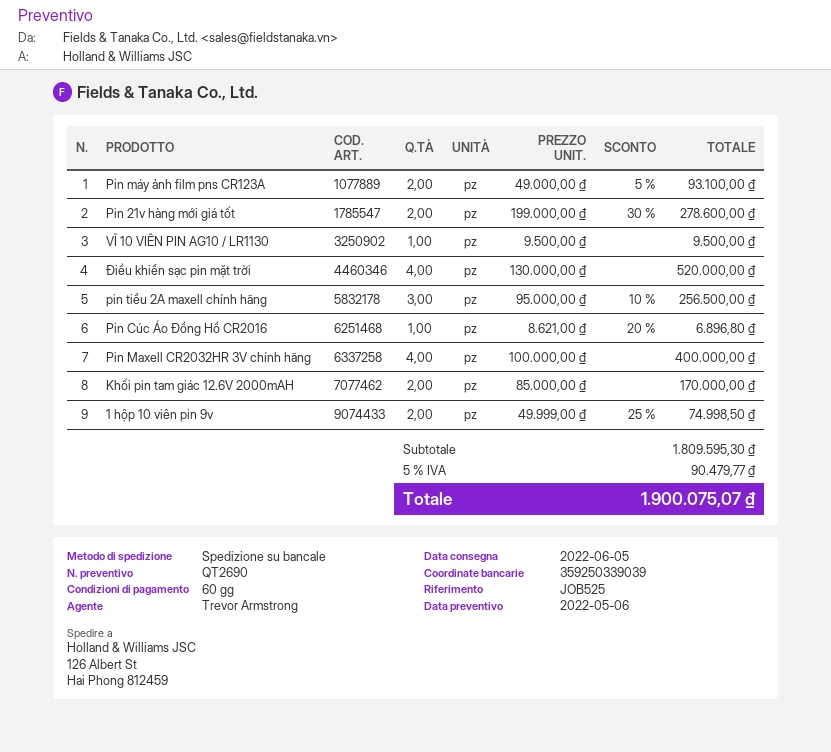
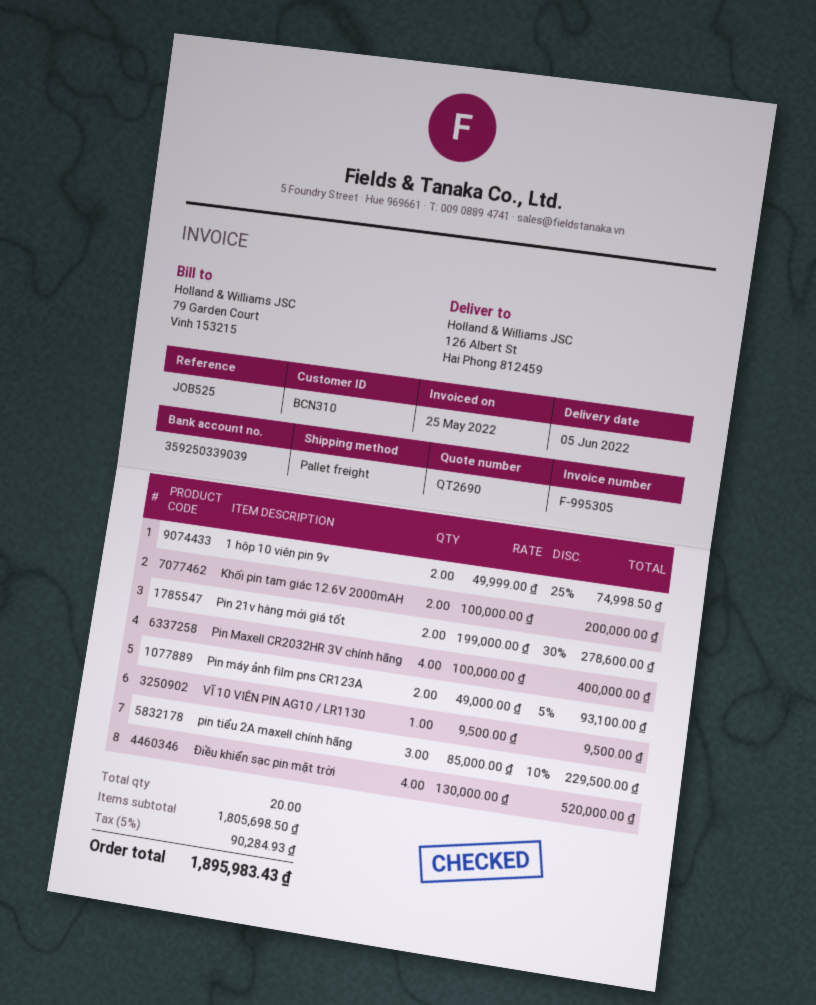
pin tiểu 2A maxell chính hãng: 3 x 95000.00 - 10% = 256500.00 -> 3 x 85000.00 - 10% = 229500.00
Pin Cúc Áo Đồng Hồ CR2016: 1 x 8621.00 - 20% = 6896.80 -> none
Khối pin tam giác 12.6V 2000mAH: 2 x 85000.00 = 170000.00 -> 2 x 100000.00 = 200000.00
subtotal: 1809595.30 -> 1805698.50
tax: 5% = 90479.77 -> 5% = 90284.93
total: 1900075.07 -> 1895983.43

